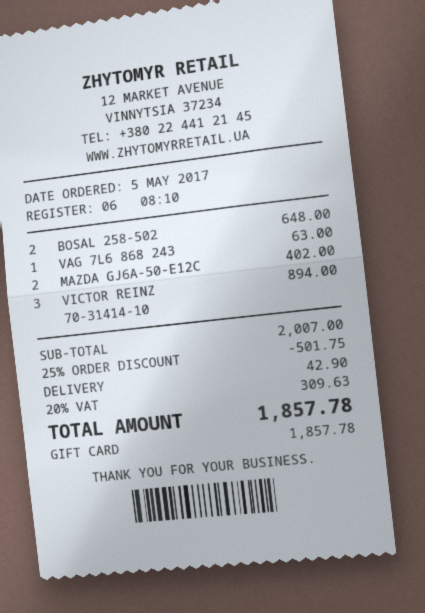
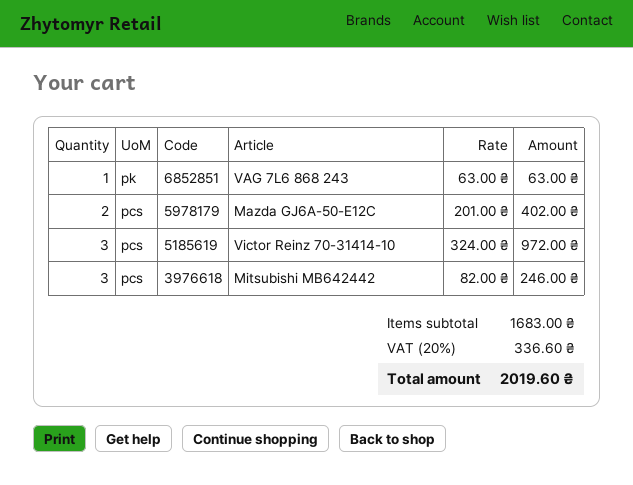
BOSAL 258-502: 2 for 648.00 -> none
VICTOR REINZ 70-31414-10: 3 for 894.00 -> 3 for 972.00
Mitsubishi MB642442: none -> 3 for 246.00
subtotal: 2007.00 -> 1683.00
discount: 25% = 501.75 -> none
shipping: 42.90 -> none
tax: 20% = 309.63 -> 20% = 336.60
total: 1857.78 -> 2019.60

